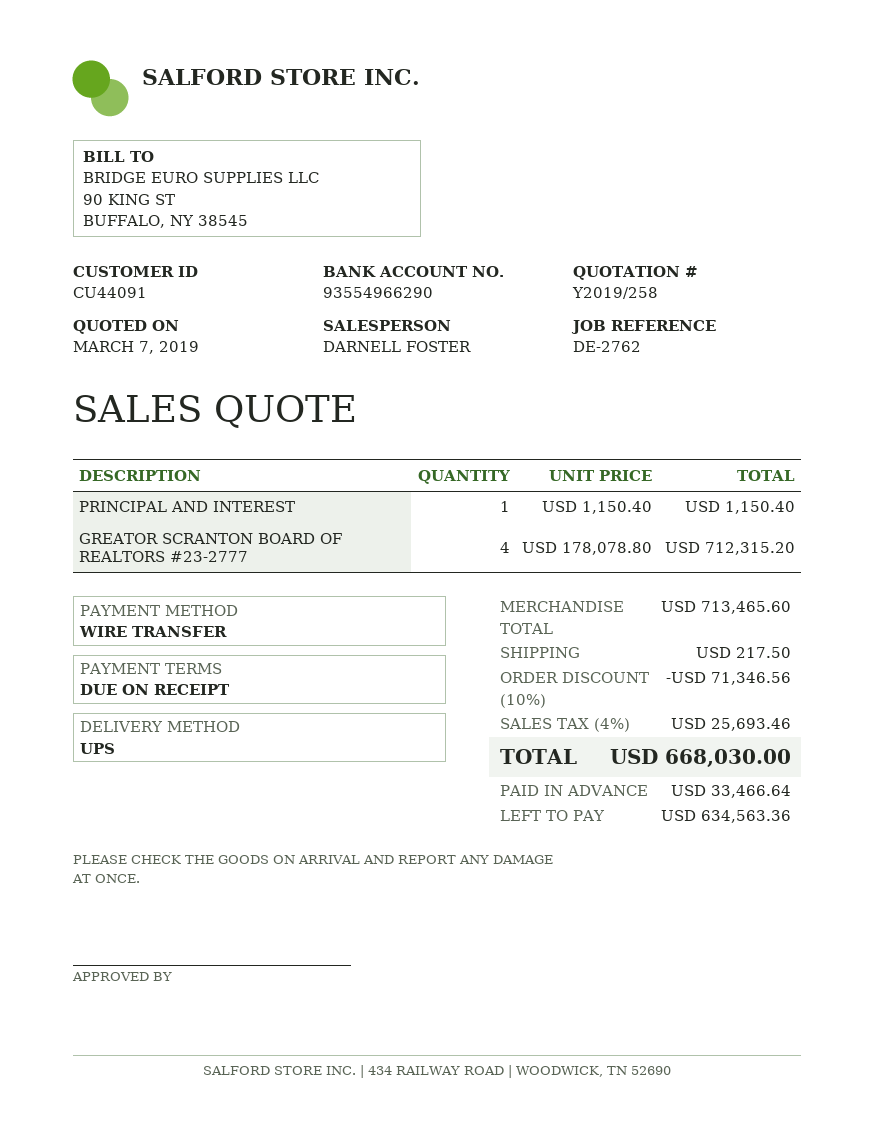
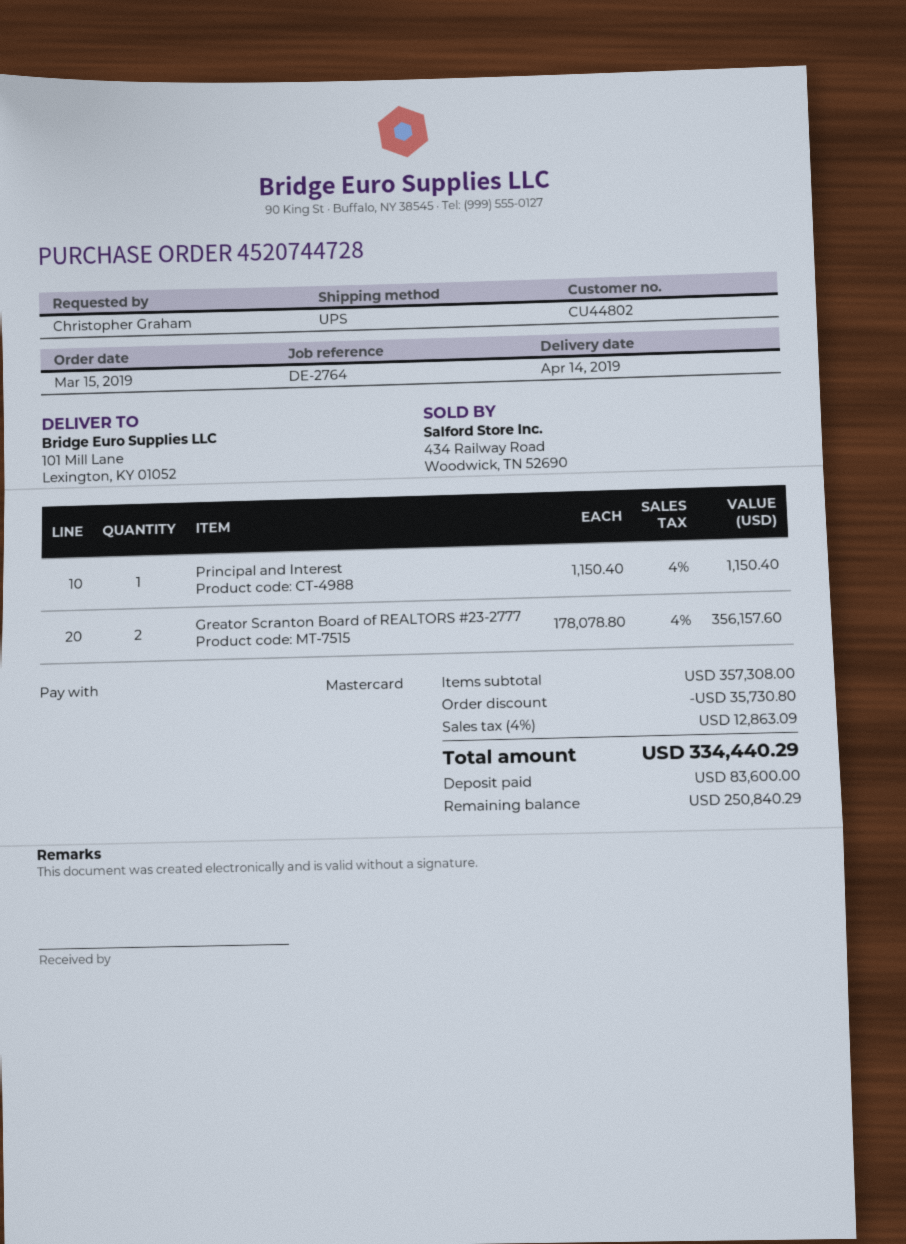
customer number: CU44091 -> CU44802
reference: DE-2762 -> DE-2764
payment method: bank transfer -> Mastercard
GREATOR SCRANTON BOARD OF REALTORS #23-2777: 4 x 178078.80 = 712315.20 -> 2 x 178078.80 = 356157.60
subtotal: 713465.60 -> 357308.00
discount: 71346.56 -> 35730.80
shipping: 217.50 -> none
tax: 4% = 25693.46 -> 4% = 12863.09
total: 668030.00 -> 334440.29
deposit: 33466.64 -> 83600.00
balance: 634563.36 -> 250840.29

